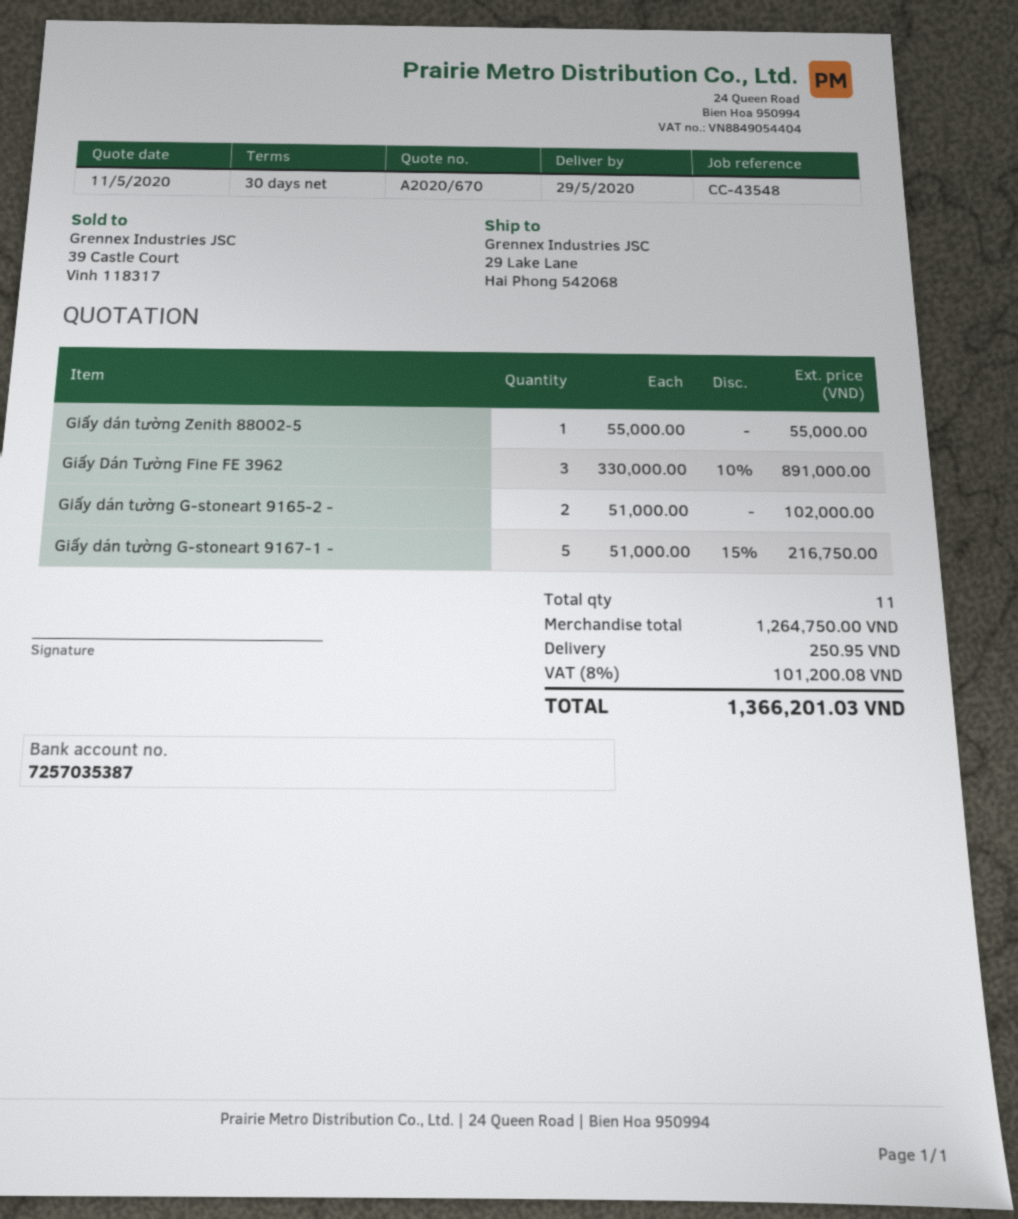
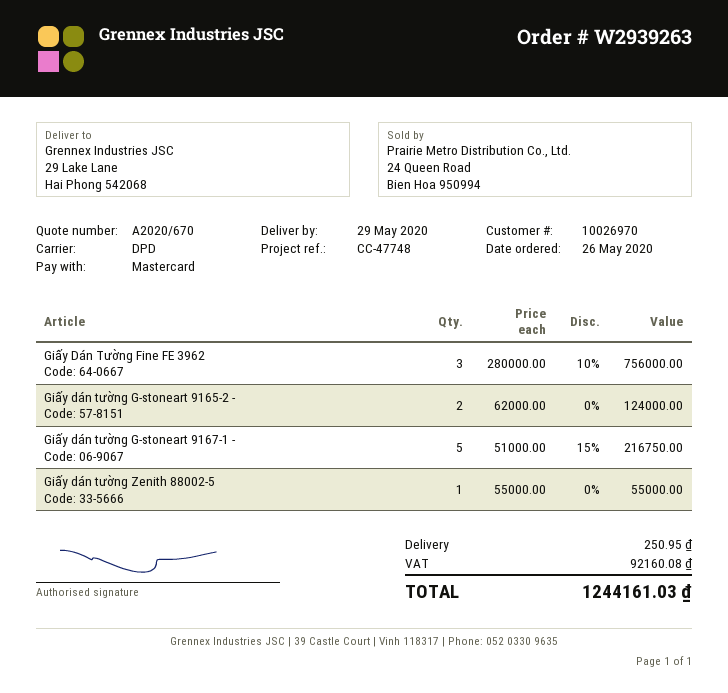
reference: CC-43548 -> CC-47748
Giấy Dán Tường Fine FE 3962: 3 x 330000.00 - 10% = 891000.00 -> 3 x 280000.00 - 10% = 756000.00
Giấy dán tường G-stoneart 9165-2 -: 2 x 51000.00 = 102000.00 -> 2 x 62000.00 = 124000.00
tax: 101200.08 -> 92160.08
total: 1366201.03 -> 1244161.03

